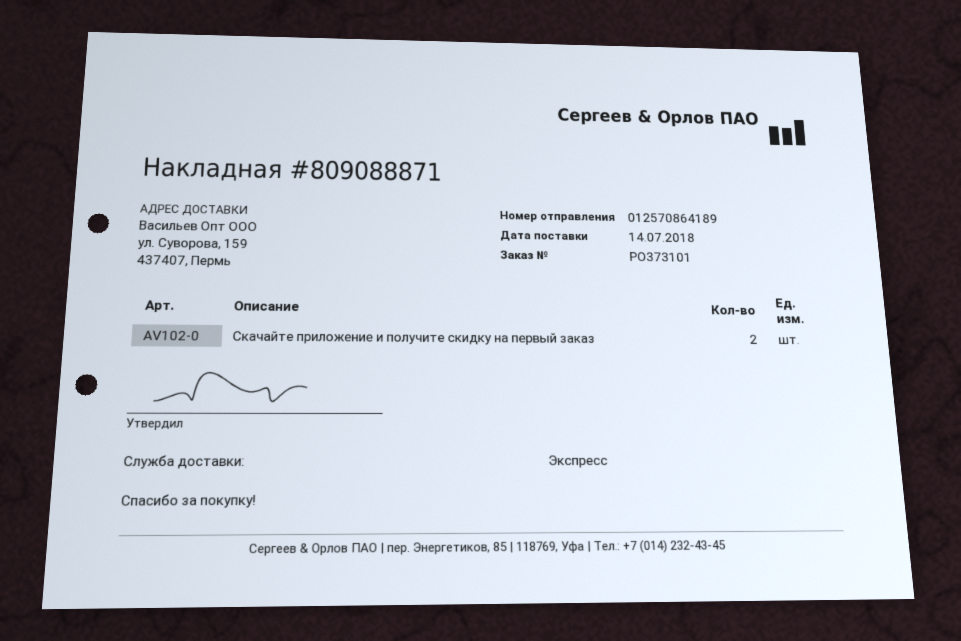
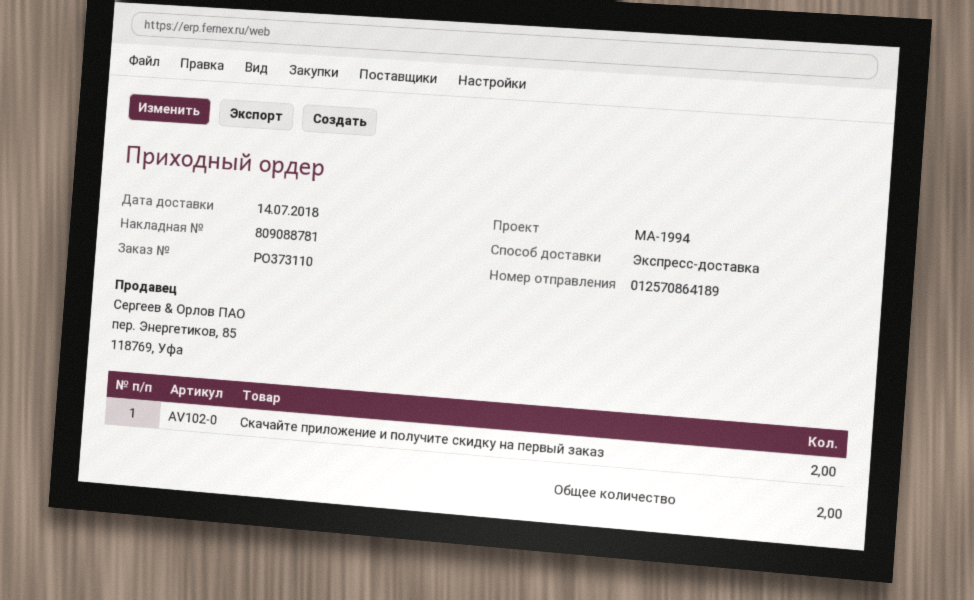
order number: PO373101 -> PO373110
delivery note number: 809088871 -> 809088781

